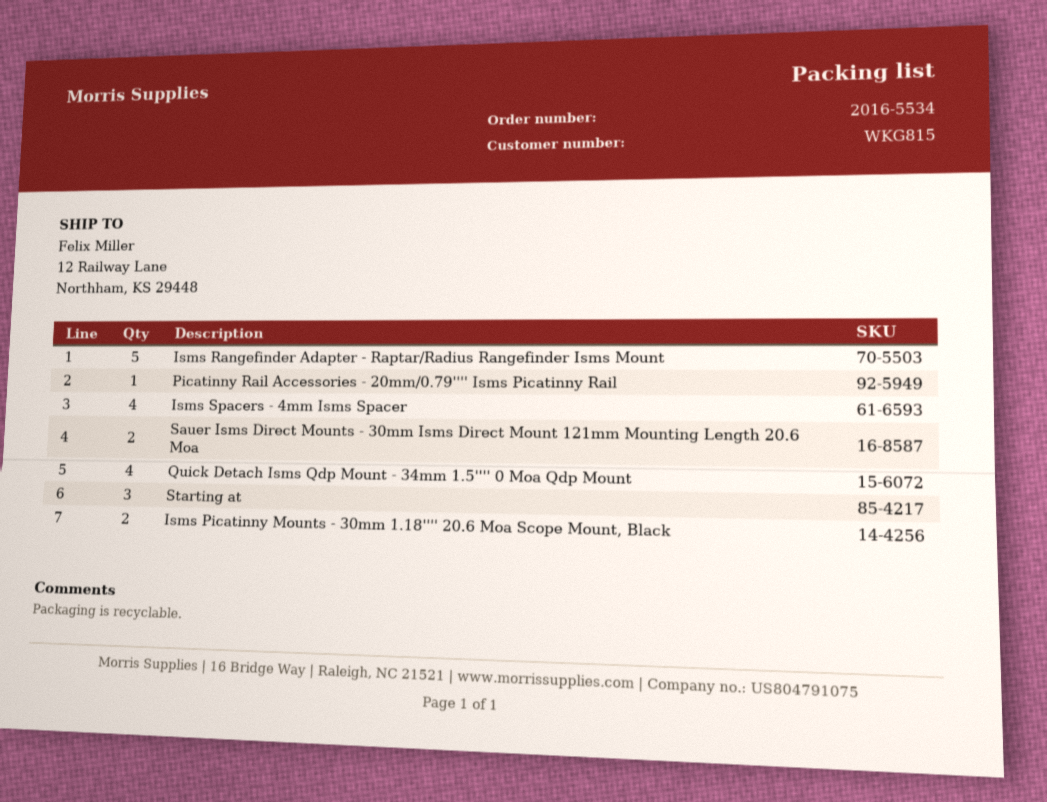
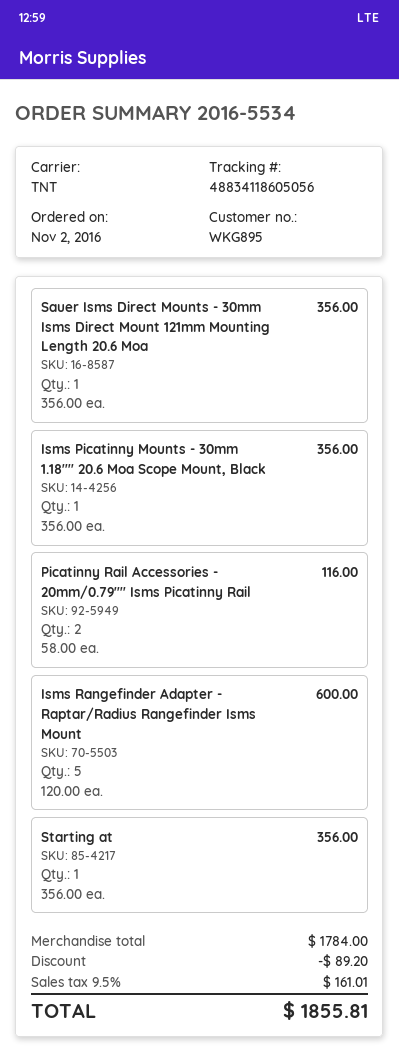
customer number: WKG815 -> WKG895
Picatinny Rail Accessories - 20mm/0.79'''' Isms Picatinny Rail: 1 -> 2
Isms Spacers - 4mm Isms Spacer: 4 -> none
Sauer Isms Direct Mounts - 30mm Isms Direct Mount 121mm Mounting Length 20.6 Moa: 2 -> 1
Quick Detach Isms Qdp Mount - 34mm 1.5'''' 0 Moa Qdp Mount: 4 -> none
Starting at: 3 -> 1
Isms Picatinny Mounts - 30mm 1.18'''' 20.6 Moa Scope Mount, Black: 2 -> 1

